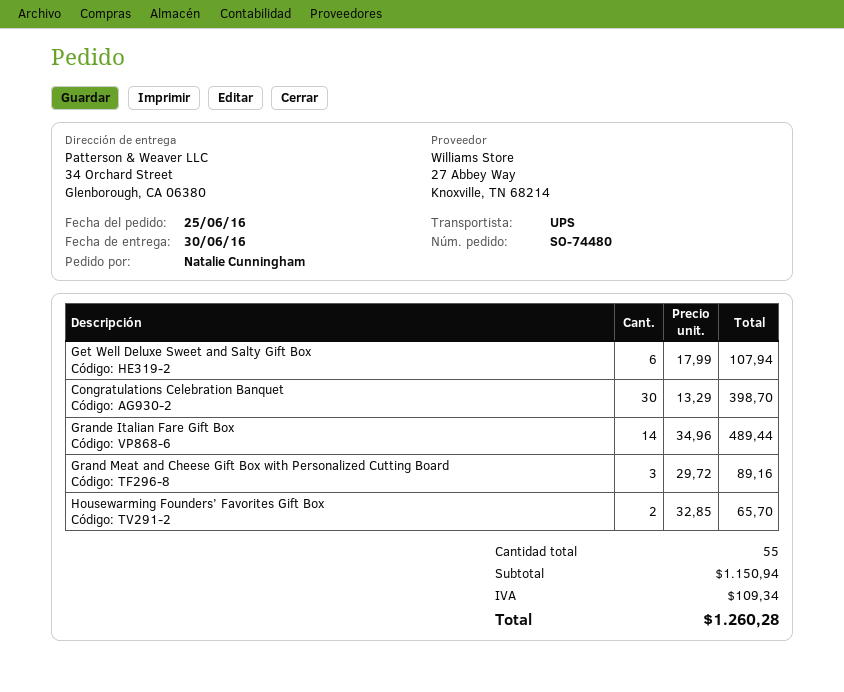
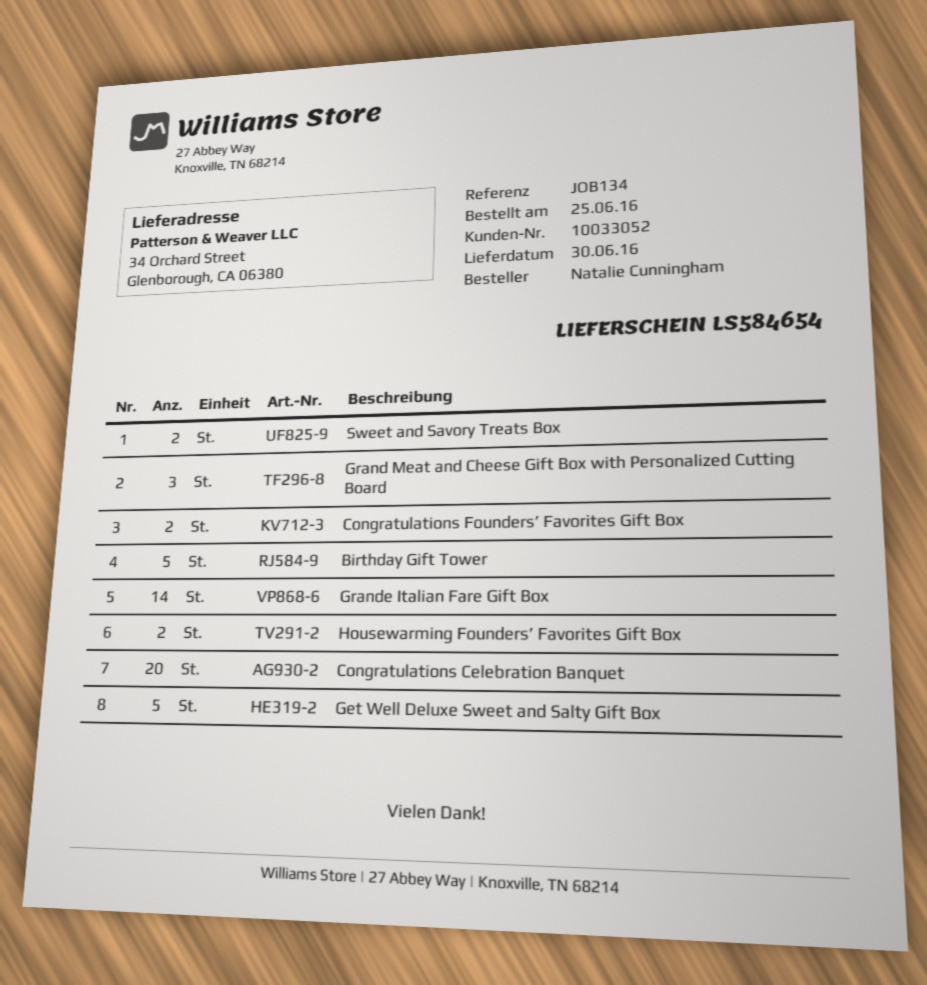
Get Well Deluxe Sweet and Salty Gift Box: 6 -> 5
Congratulations Celebration Banquet: 30 -> 20
Sweet and Savory Treats Box: none -> 2
Congratulations Founders’ Favorites Gift Box: none -> 2
Birthday Gift Tower: none -> 5

